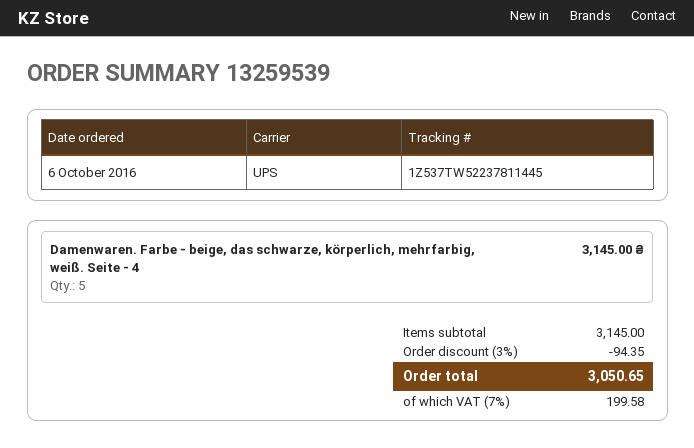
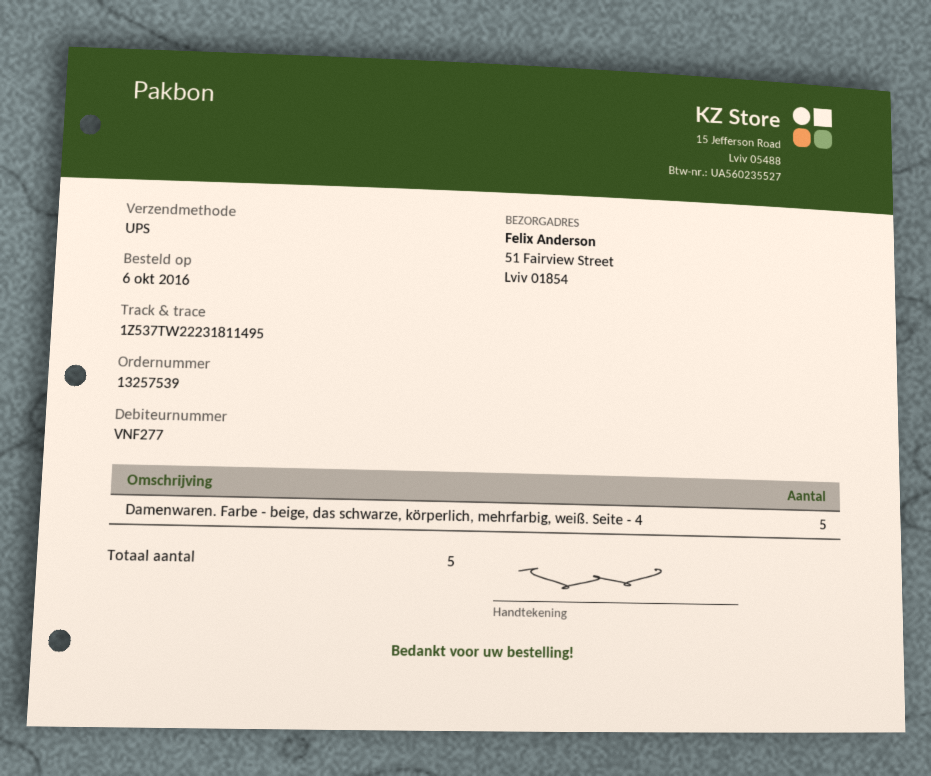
order number: 13259539 -> 13257539
tracking number: 1Z537TW52237811445 -> 1Z537TW22231811495

